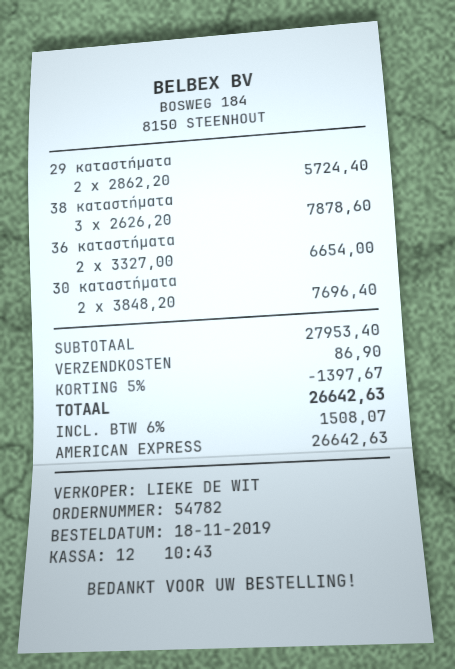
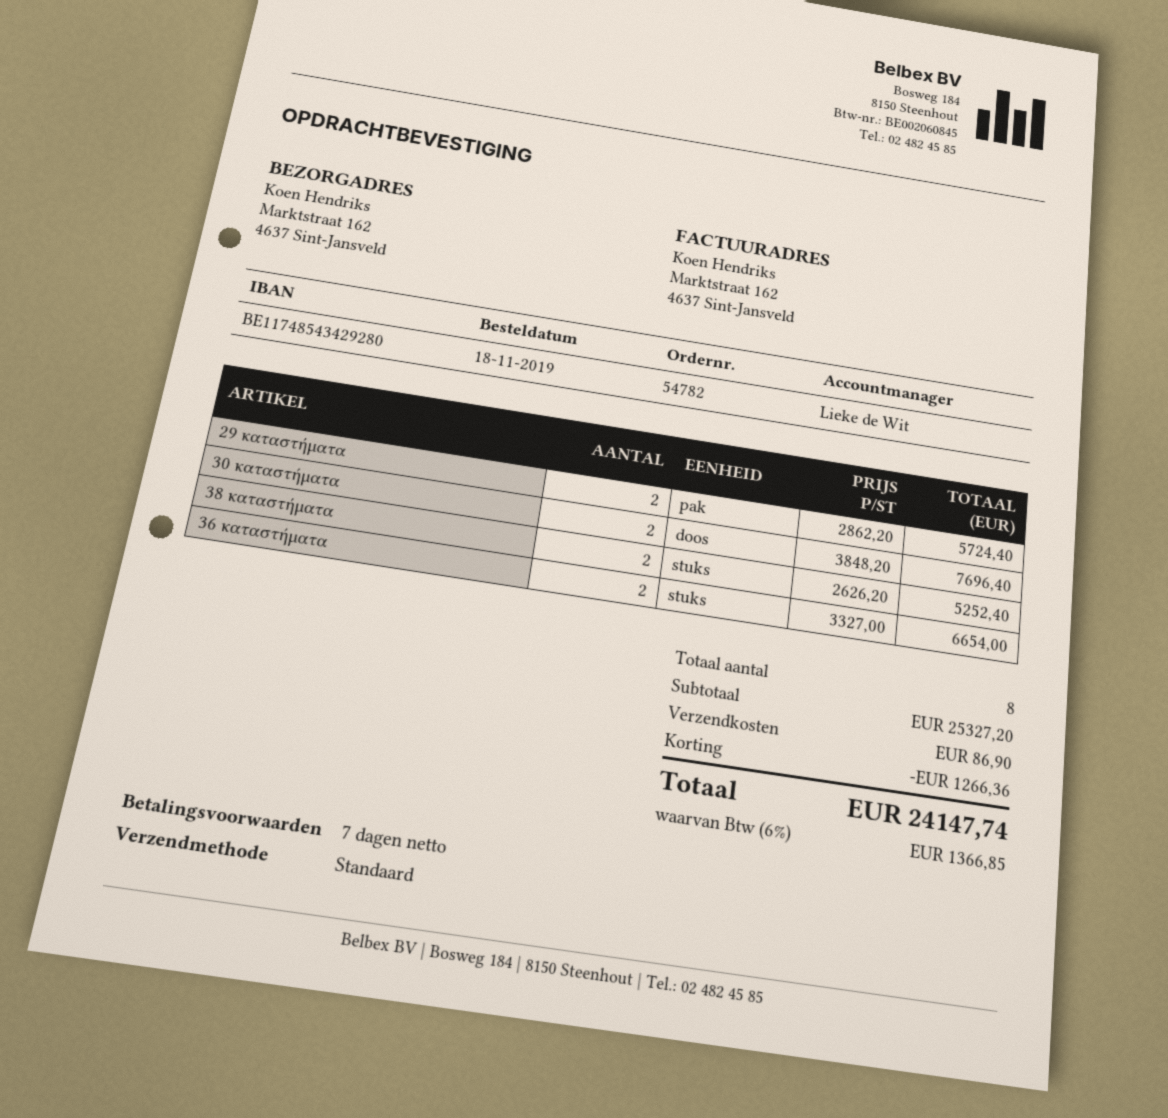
38 καταστήματα: 3 x 2626.20 = 7878.60 -> 2 x 2626.20 = 5252.40
subtotal: 27953.40 -> 25327.20
discount: 1397.67 -> 1266.36
tax: 6% = 1508.07 -> 6% = 1366.85
total: 26642.63 -> 24147.74

